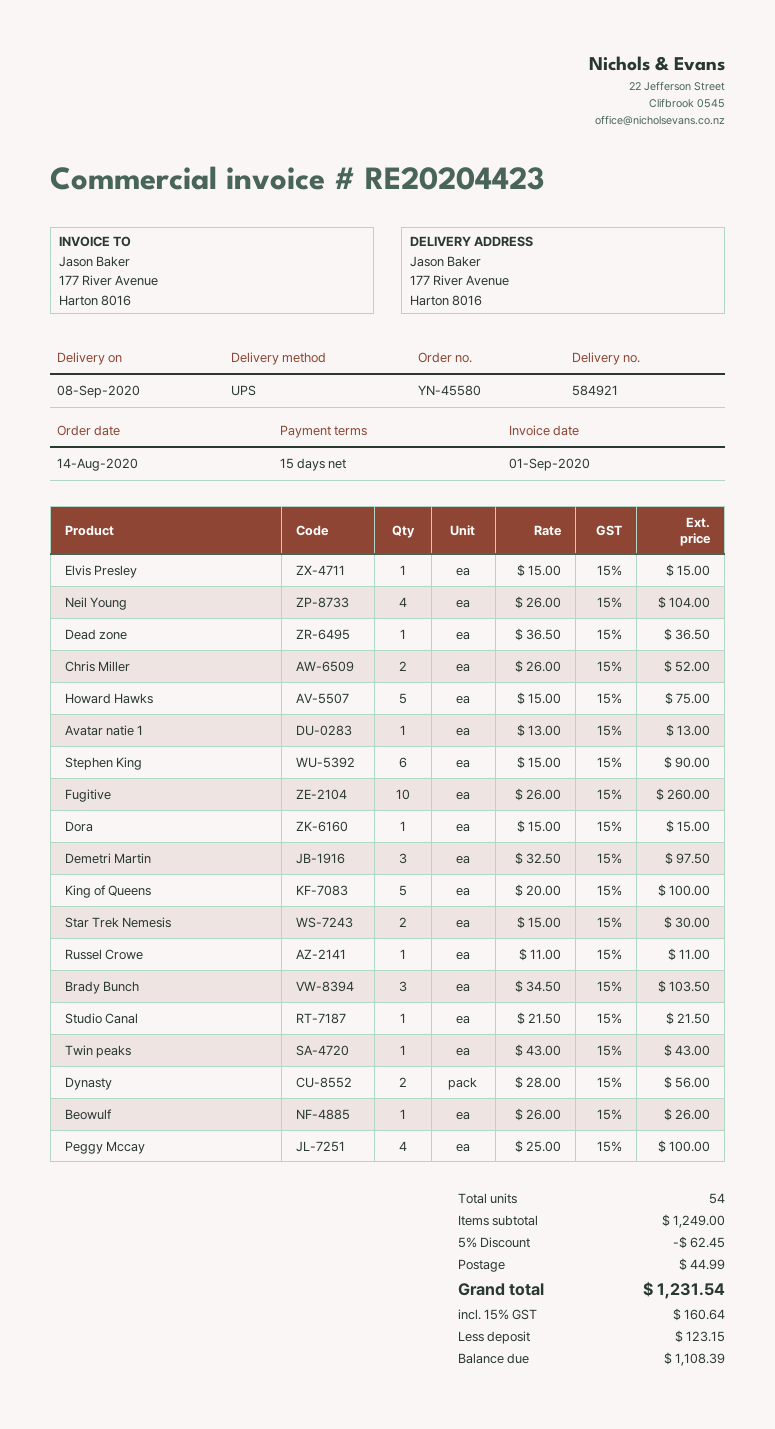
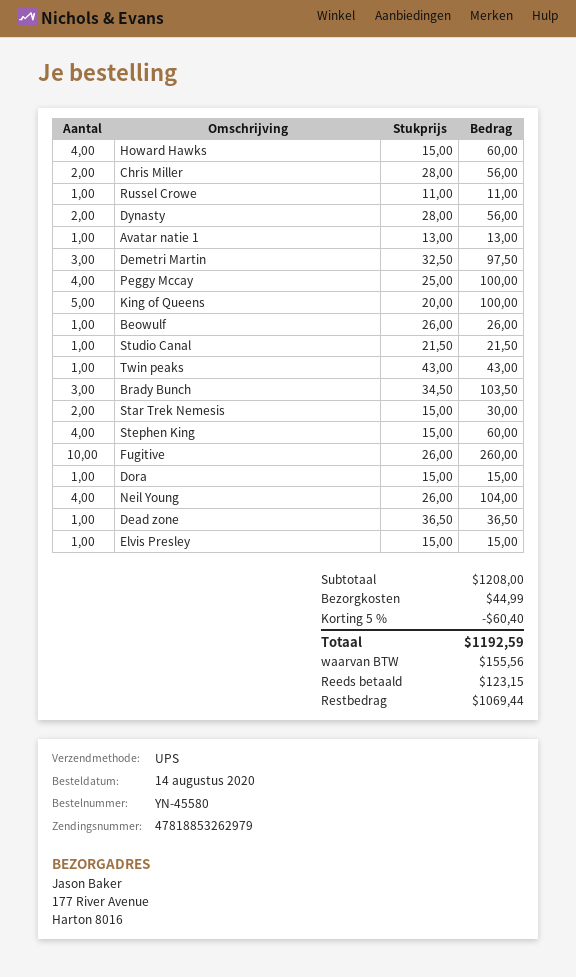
Chris Miller: 2 x 26.00 = 52.00 -> 2 x 28.00 = 56.00
Howard Hawks: 5 x 15.00 = 75.00 -> 4 x 15.00 = 60.00
Stephen King: 6 x 15.00 = 90.00 -> 4 x 15.00 = 60.00
subtotal: 1249.00 -> 1208.00
discount: 5% = 62.45 -> 5% = 60.40
tax: 160.64 -> 155.56
total: 1231.54 -> 1192.59
balance: 1108.39 -> 1069.44

